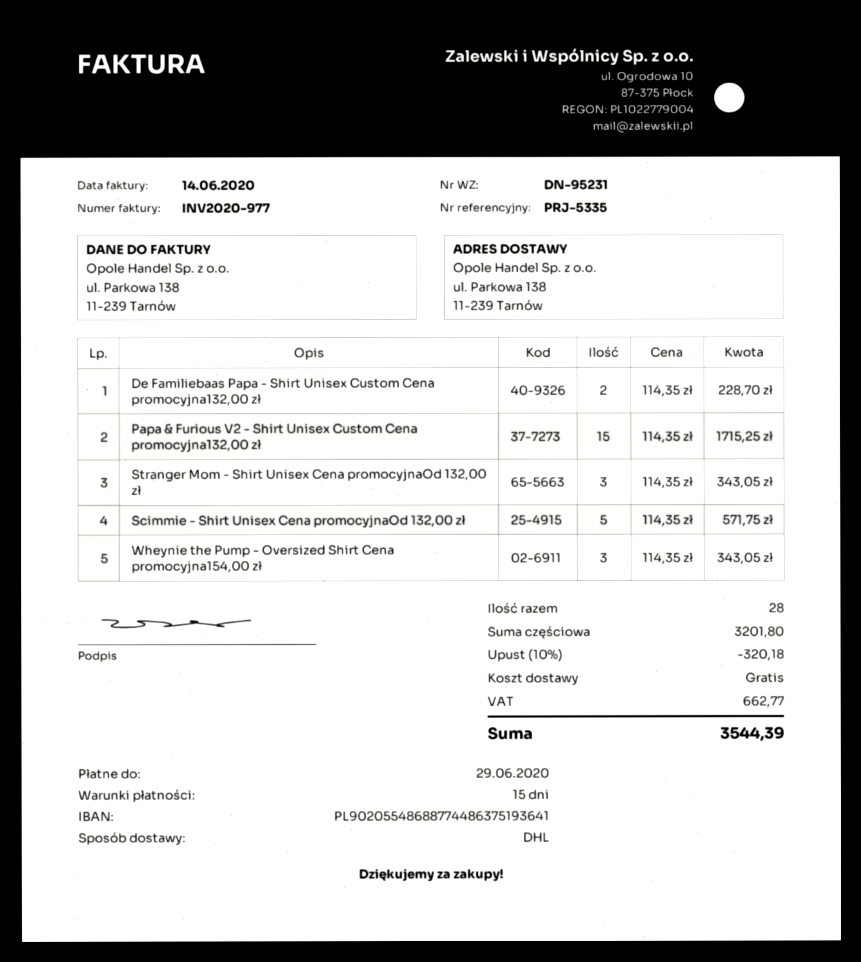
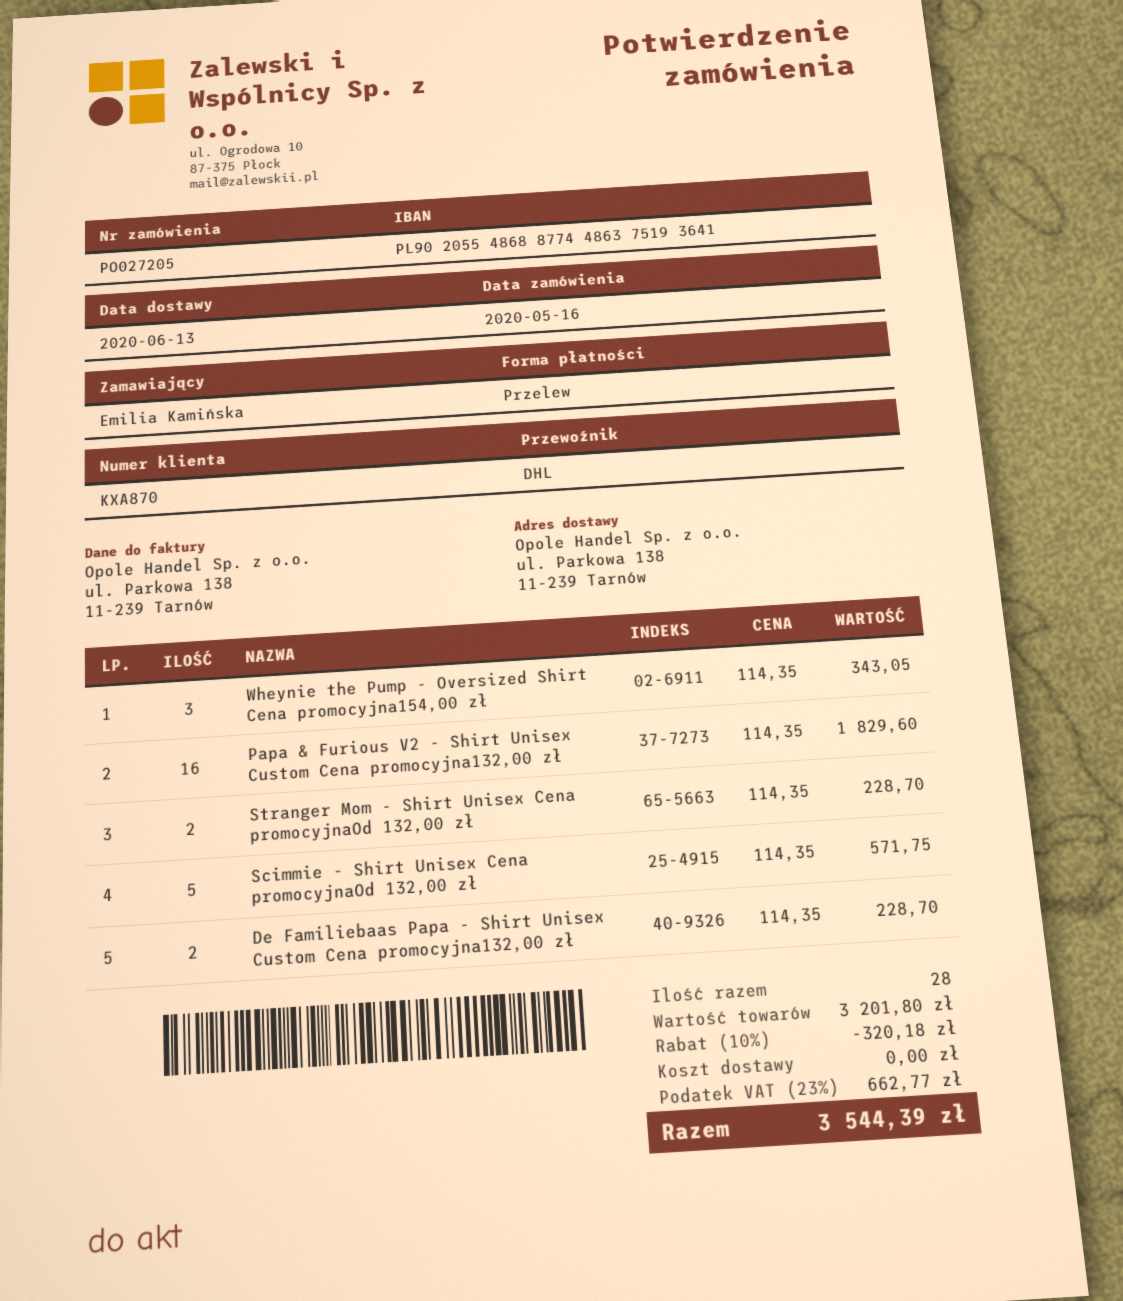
Papa & Furious V2 - Shirt Unisex Custom Cena promocyjna132,00 zł: 15 x 114.35 = 1715.25 -> 16 x 114.35 = 1829.60
Stranger Mom - Shirt Unisex Cena promocyjnaOd 132,00 zł: 3 x 114.35 = 343.05 -> 2 x 114.35 = 228.70

